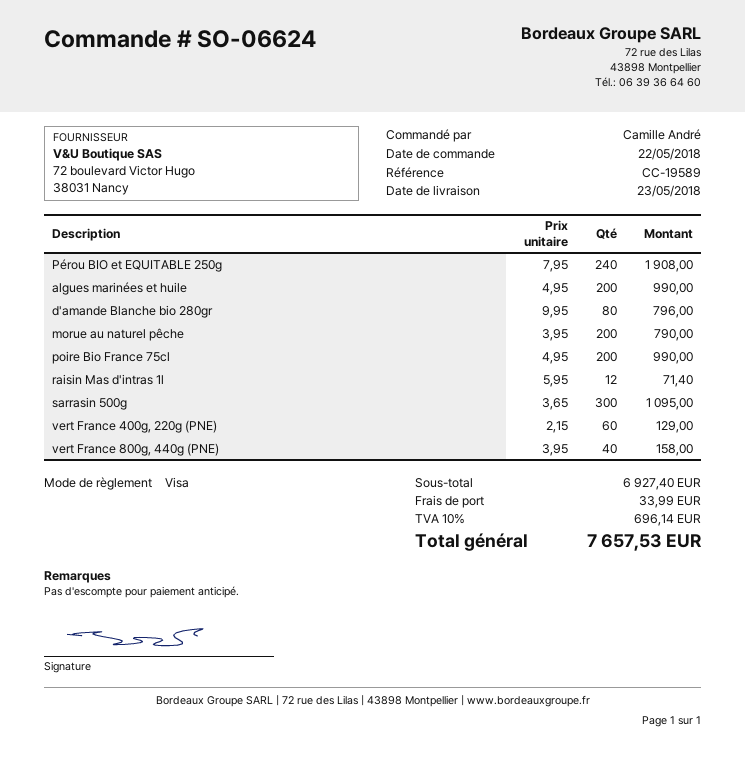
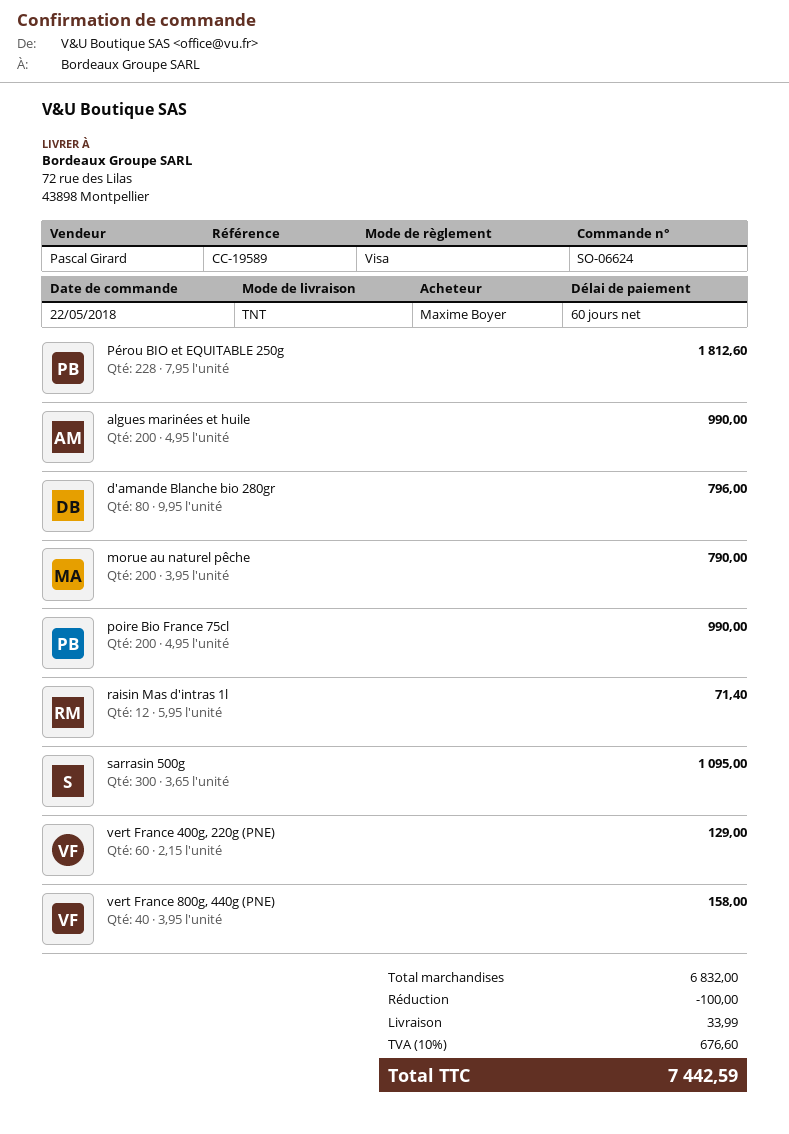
ordered by: Camille André -> Maxime Boyer
Pérou BIO et EQUITABLE 250g: 240 x 7.95 = 1908.00 -> 228 x 7.95 = 1812.60
subtotal: 6927.40 -> 6832.00
discount: none -> 100.00
tax: 10% = 696.14 -> 10% = 676.60
total: 7657.53 -> 7442.59

